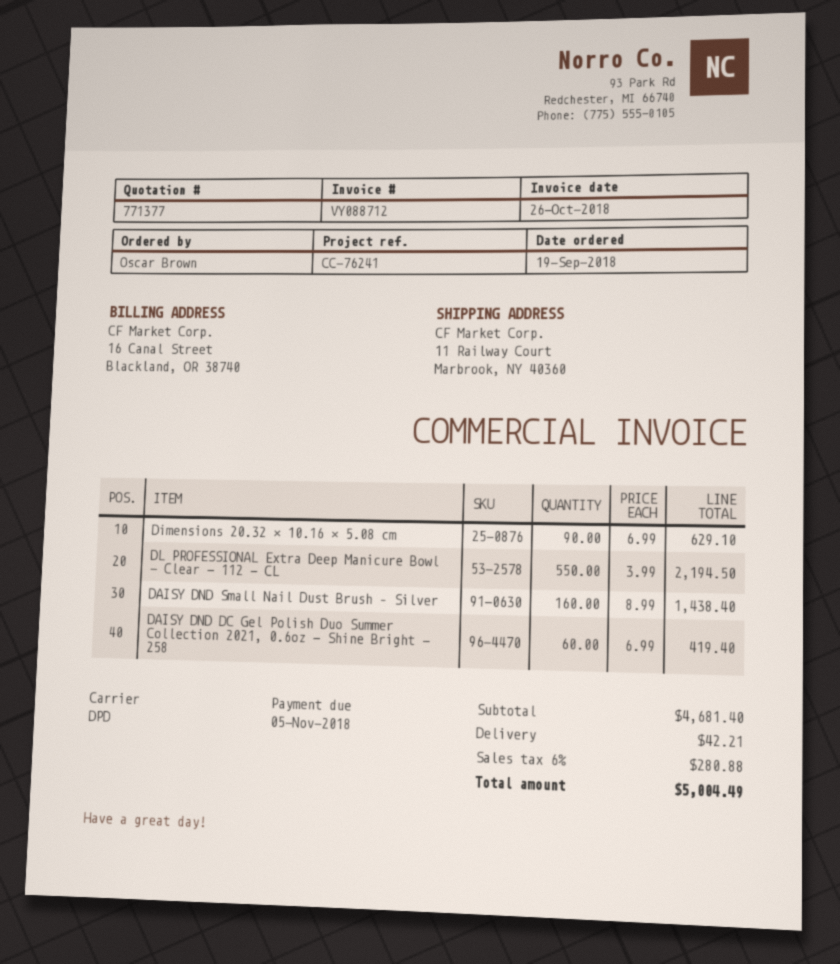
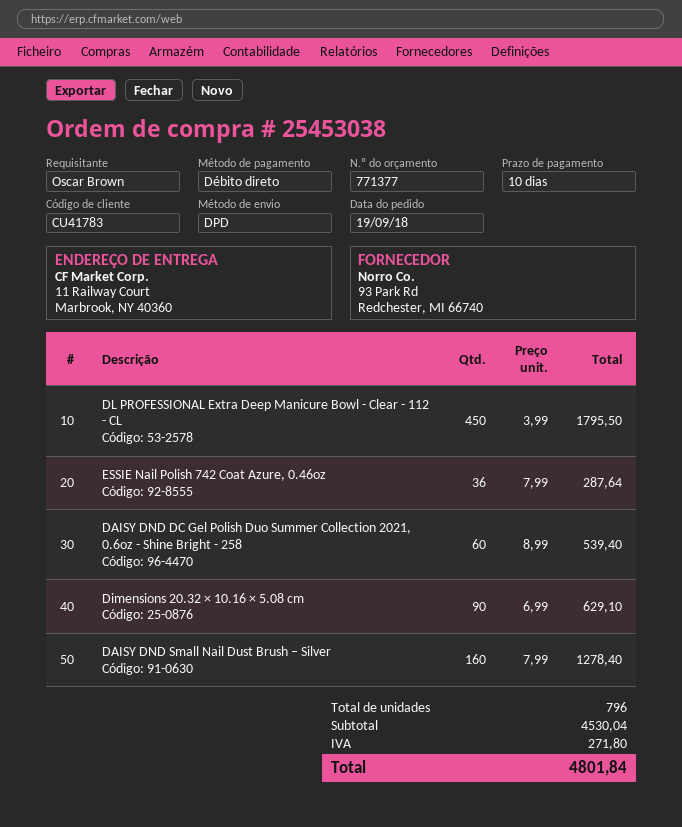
DL PROFESSIONAL Extra Deep Manicure Bowl - Clear - 112 - CL: 550 x 3.99 = 2194.50 -> 450 x 3.99 = 1795.50
DAISY DND Small Nail Dust Brush – Silver: 160 x 8.99 = 1438.40 -> 160 x 7.99 = 1278.40
DAISY DND DC Gel Polish Duo Summer Collection 2021, 0.6oz - Shine Bright - 258: 60 x 6.99 = 419.40 -> 60 x 8.99 = 539.40
ESSIE Nail Polish 742 Coat Azure, 0.46oz: none -> 36 x 7.99 = 287.64
subtotal: 4681.40 -> 4530.04
shipping: 42.21 -> none
tax: 280.88 -> 271.80
total: 5004.49 -> 4801.84

